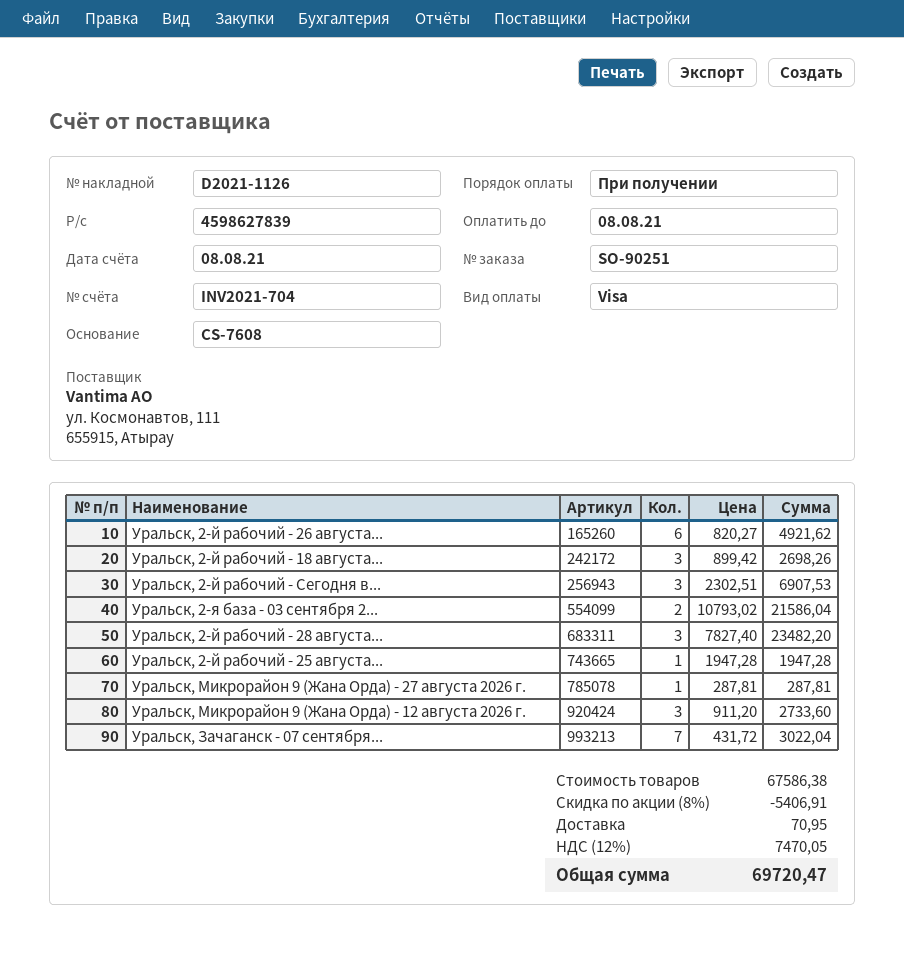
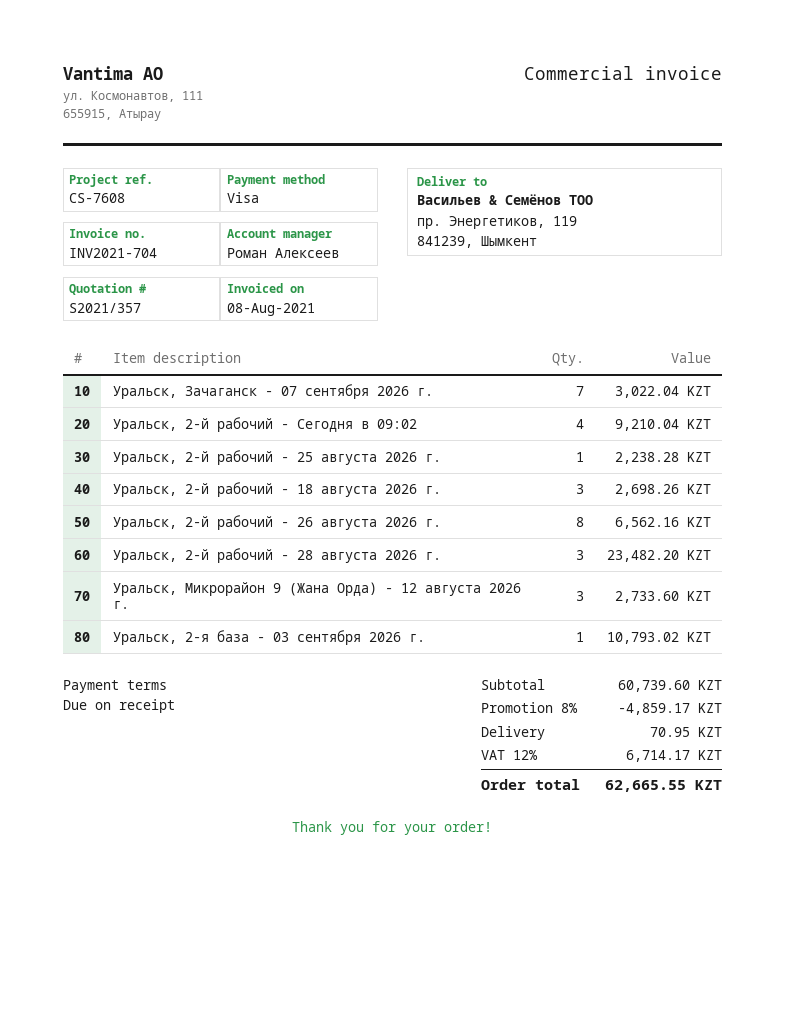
Уральск, 2-й рабочий - 26 августа...: 6 for 4921.62 -> 8 for 6562.16
Уральск, 2-й рабочий - Сегодня в...: 3 for 6907.53 -> 4 for 9210.04
Уральск, 2-я база - 03 сентября 2...: 2 for 21586.04 -> 1 for 10793.02
Уральск, 2-й рабочий - 25 августа...: 1 for 1947.28 -> 1 for 2238.28
Уральск, Микрорайон 9 (Жана Орда) - 27 августа 2026 г.: 1 for 287.81 -> none
subtotal: 67586.38 -> 60739.60
discount: 8% = 5406.91 -> 8% = 4859.17
tax: 12% = 7470.05 -> 12% = 6714.17
total: 69720.47 -> 62665.55

